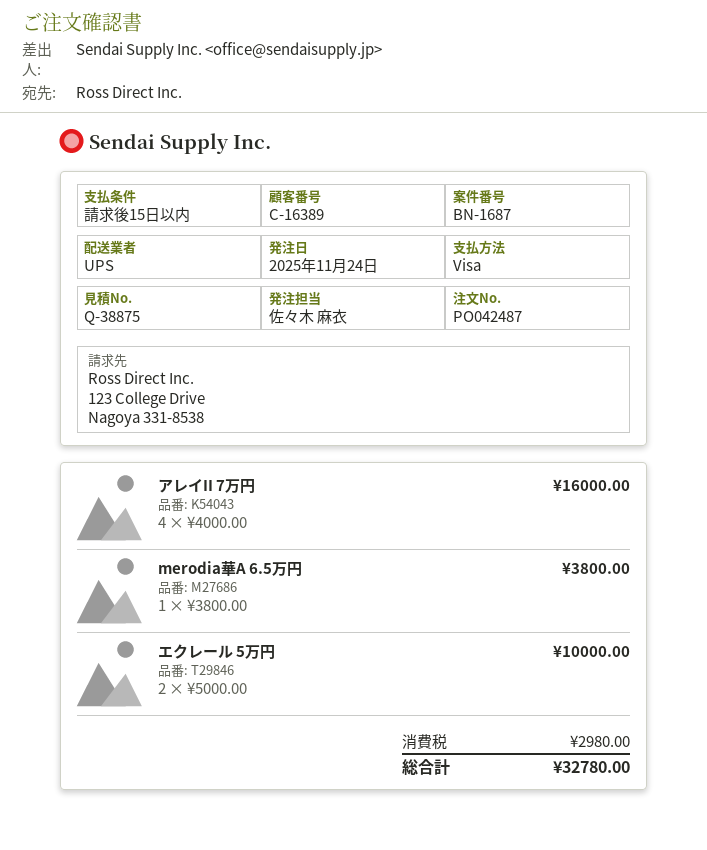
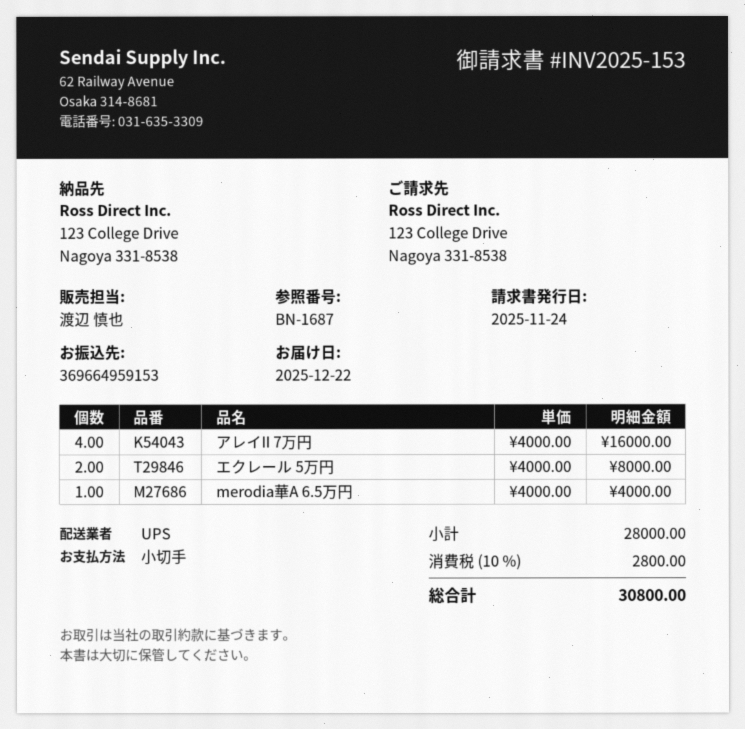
payment method: Visa -> cheque
merodia華A 6.5万円: 1 x 3800.00 = 3800.00 -> 1 x 4000.00 = 4000.00
エクレール 5万円: 2 x 5000.00 = 10000.00 -> 2 x 4000.00 = 8000.00
tax: 2980.00 -> 2800.00
total: 32780.00 -> 30800.00

